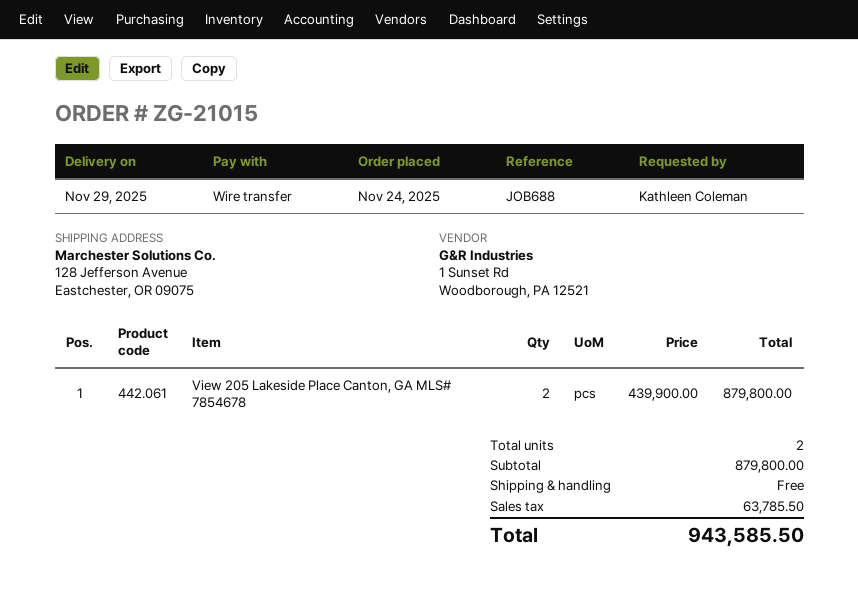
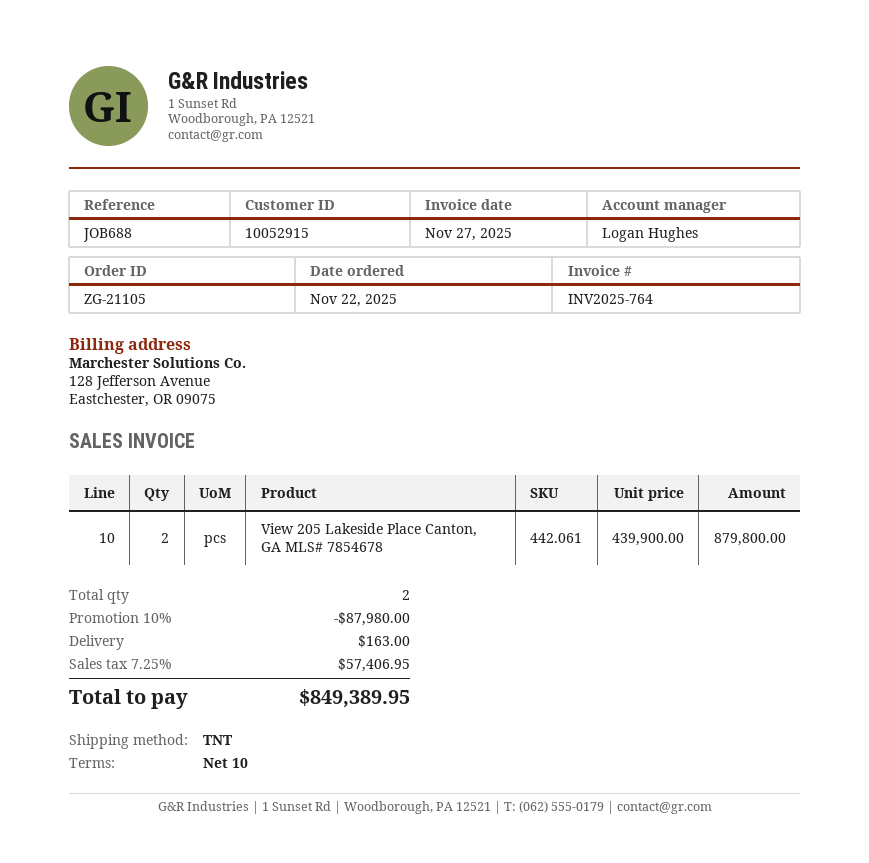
order number: ZG-21015 -> ZG-21105
order date: 2025-11-24 -> 2025-11-22
discount: none -> 10% = 87980.00
shipping: 0.00 -> 163.00
tax: 63785.50 -> 57406.95
total: 943585.50 -> 849389.95

